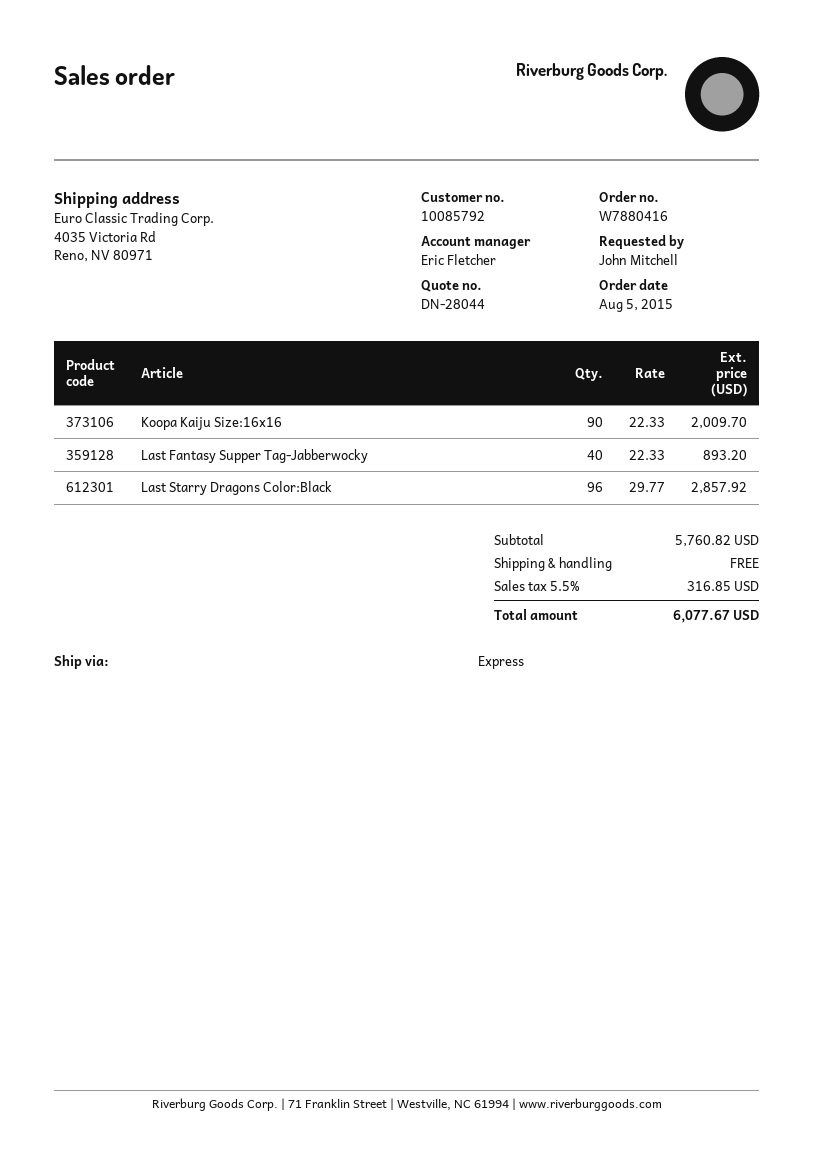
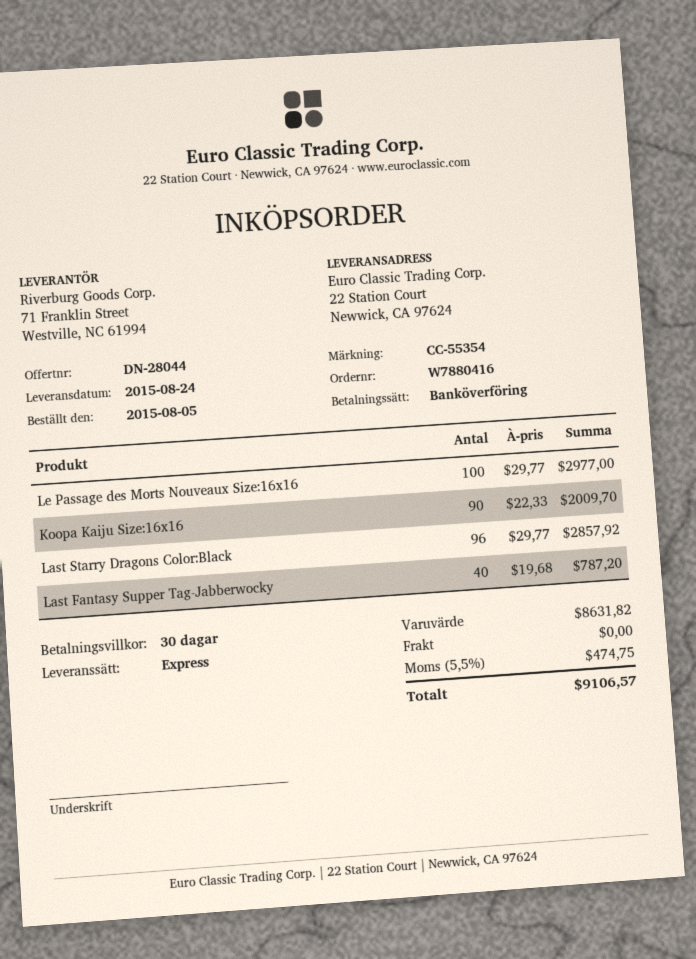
ship to: 4035 Victoria Rd, Reno, NV 80971 -> 22 Station Court, Newwick, CA 97624
Last Fantasy Supper Tag-Jabberwocky: 40 x 22.33 = 893.20 -> 40 x 19.68 = 787.20
Le Passage des Morts Nouveaux Size:16x16: none -> 100 x 29.77 = 2977.00
subtotal: 5760.82 -> 8631.82
tax: 5.5% = 316.85 -> 5.5% = 474.75
total: 6077.67 -> 9106.57

